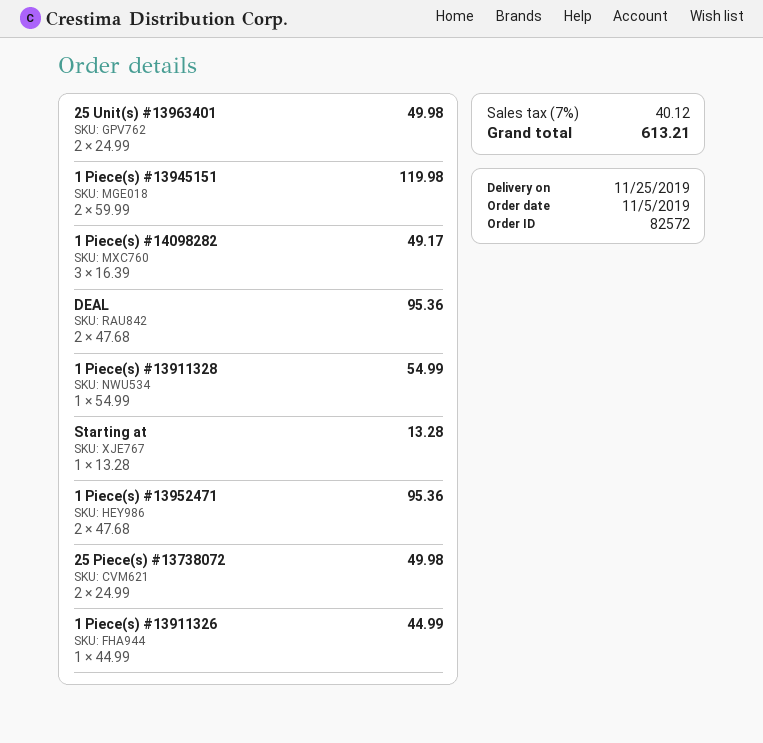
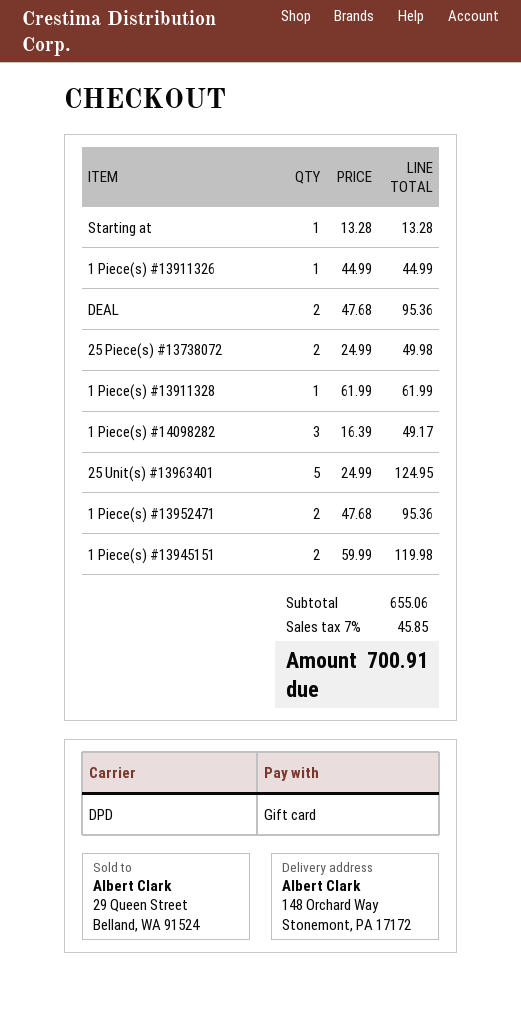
25 Unit(s) #13963401: 2 x 24.99 = 49.98 -> 5 x 24.99 = 124.95
1 Piece(s) #13911328: 1 x 54.99 = 54.99 -> 1 x 61.99 = 61.99
tax: 7% = 40.12 -> 7% = 45.85
total: 613.21 -> 700.91

